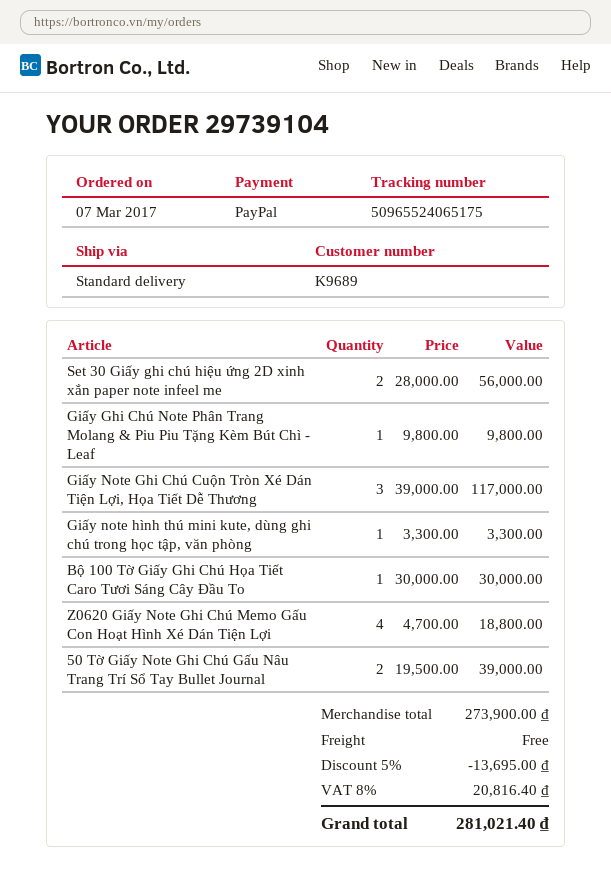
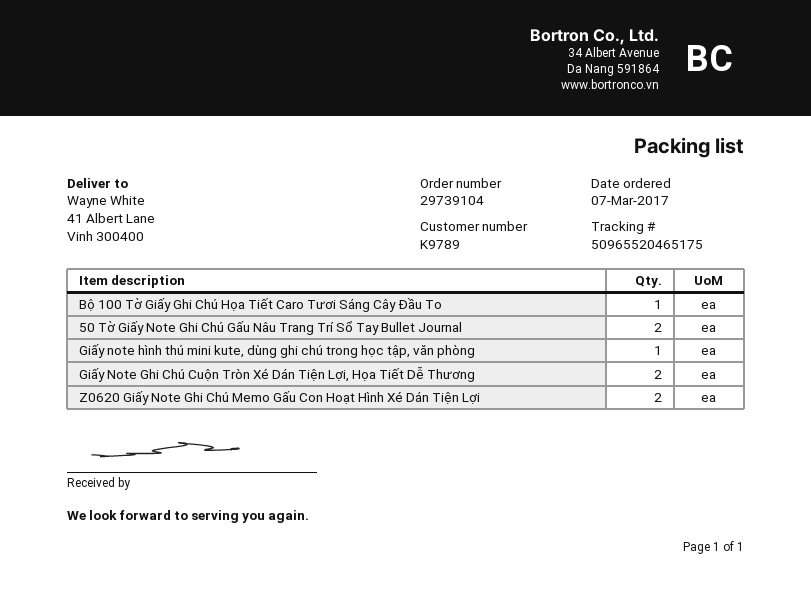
customer number: K9689 -> K9789
tracking number: 50965524065175 -> 50965520465175
Set 30 Giấy ghi chú hiệu ứng 2D xinh xắn paper note infeel me: 2 -> none
Giấy Ghi Chú Note Phân Trang Molang & Piu Piu Tặng Kèm Bút Chì - Leaf: 1 -> none
Giấy Note Ghi Chú Cuộn Tròn Xé Dán Tiện Lợi, Họa Tiết Dễ Thương: 3 -> 2
Z0620 Giấy Note Ghi Chú Memo Gấu Con Hoạt Hình Xé Dán Tiện Lợi: 4 -> 2

